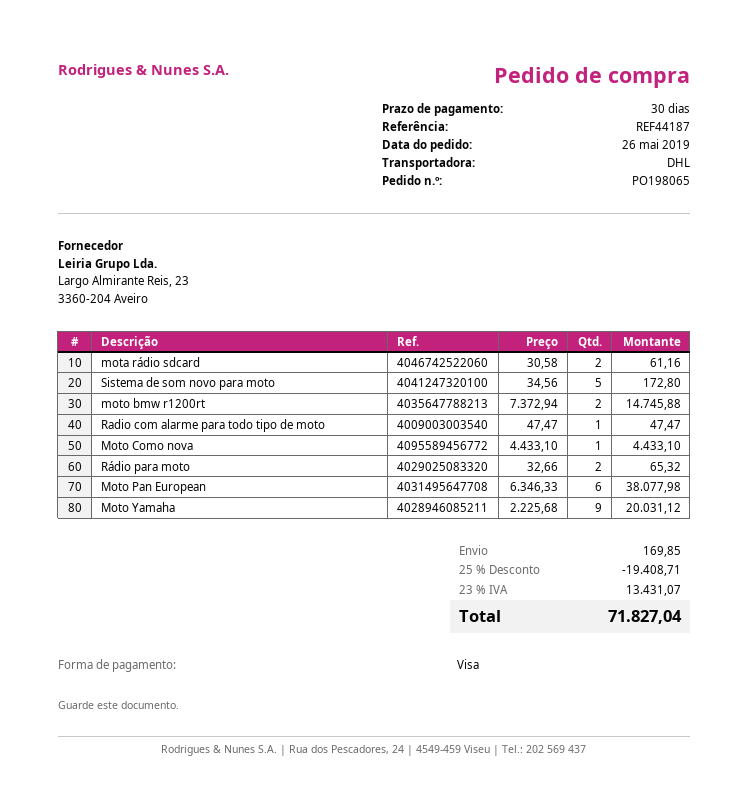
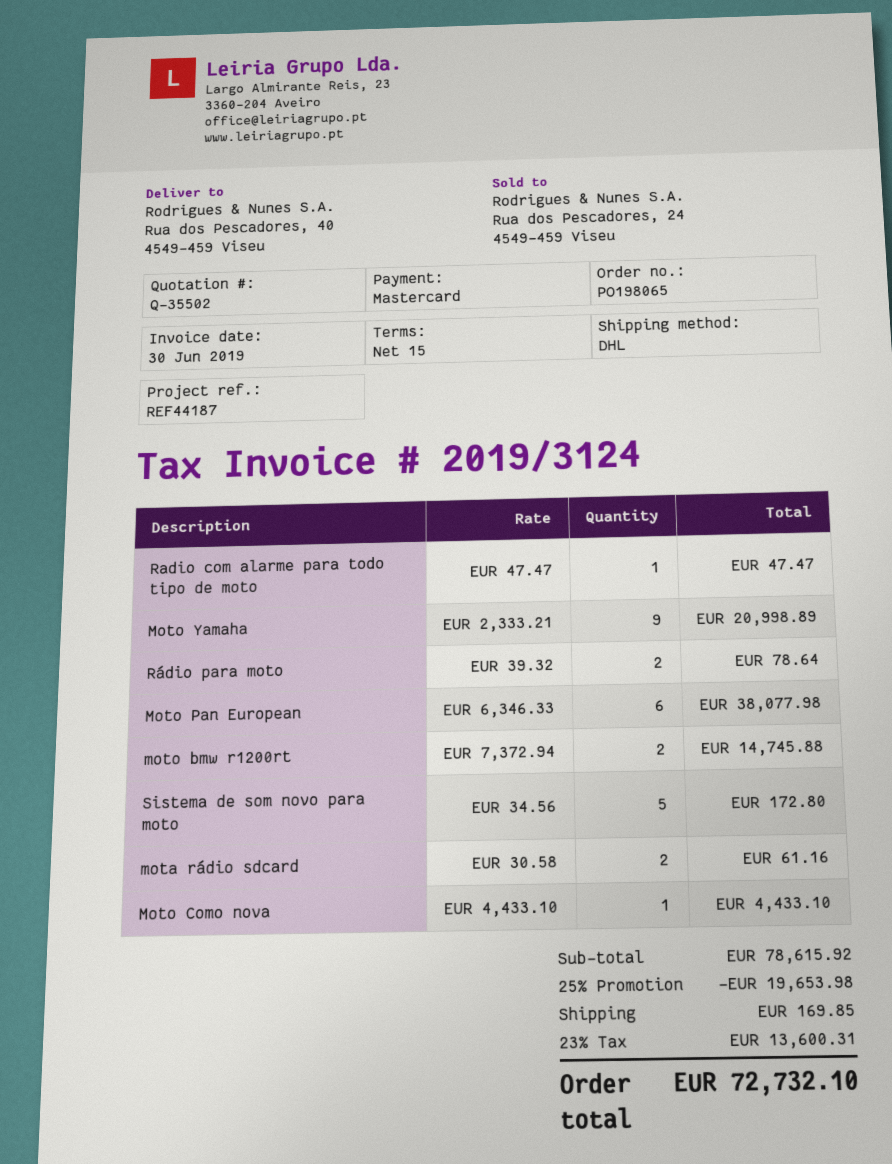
payment terms: 30 days -> 15 days
payment method: Visa -> Mastercard
Rádio para moto: 2 x 32.66 = 65.32 -> 2 x 39.32 = 78.64
Moto Yamaha: 9 x 2225.68 = 20031.12 -> 9 x 2333.21 = 20998.89
discount: 25% = 19408.71 -> 25% = 19653.98
tax: 23% = 13431.07 -> 23% = 13600.31
total: 71827.04 -> 72732.10

